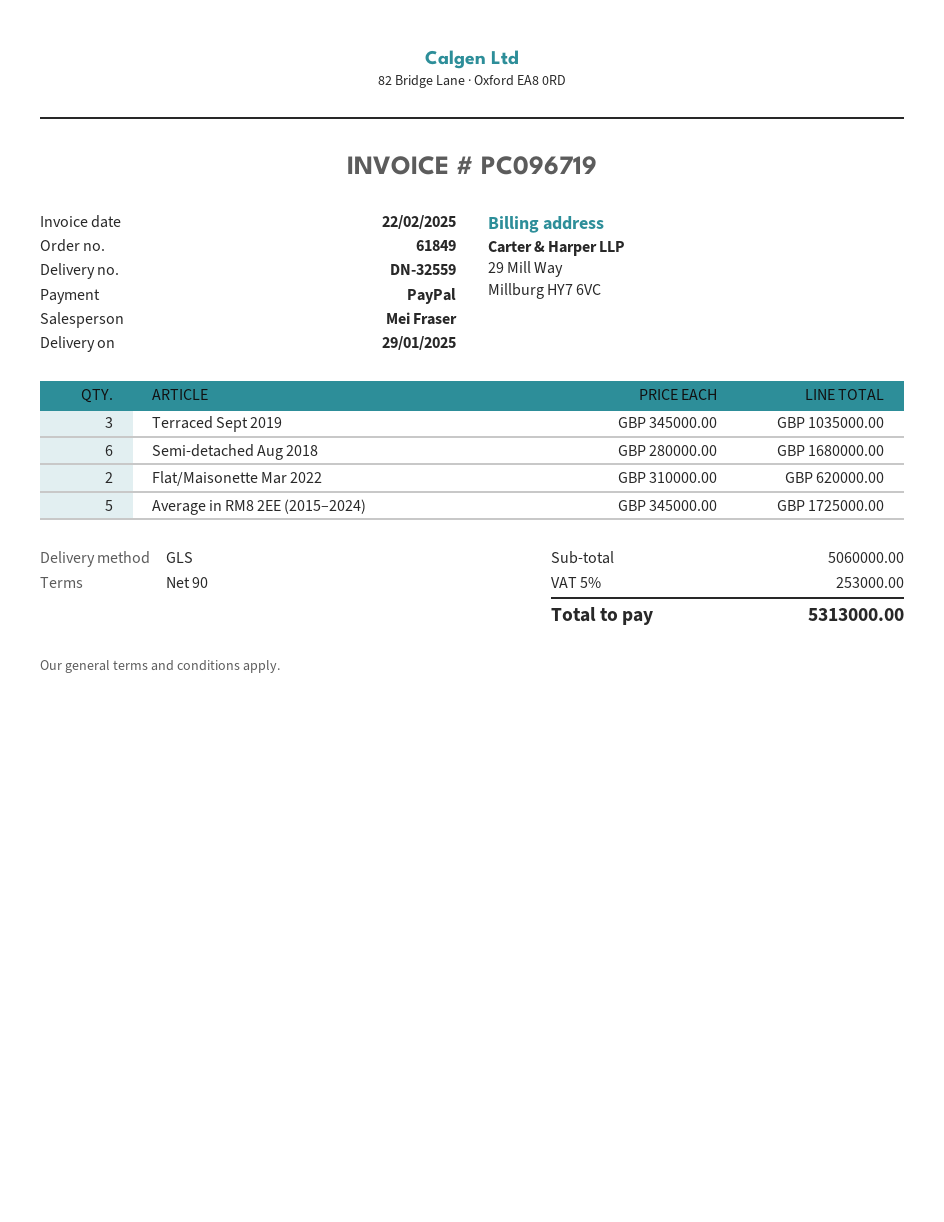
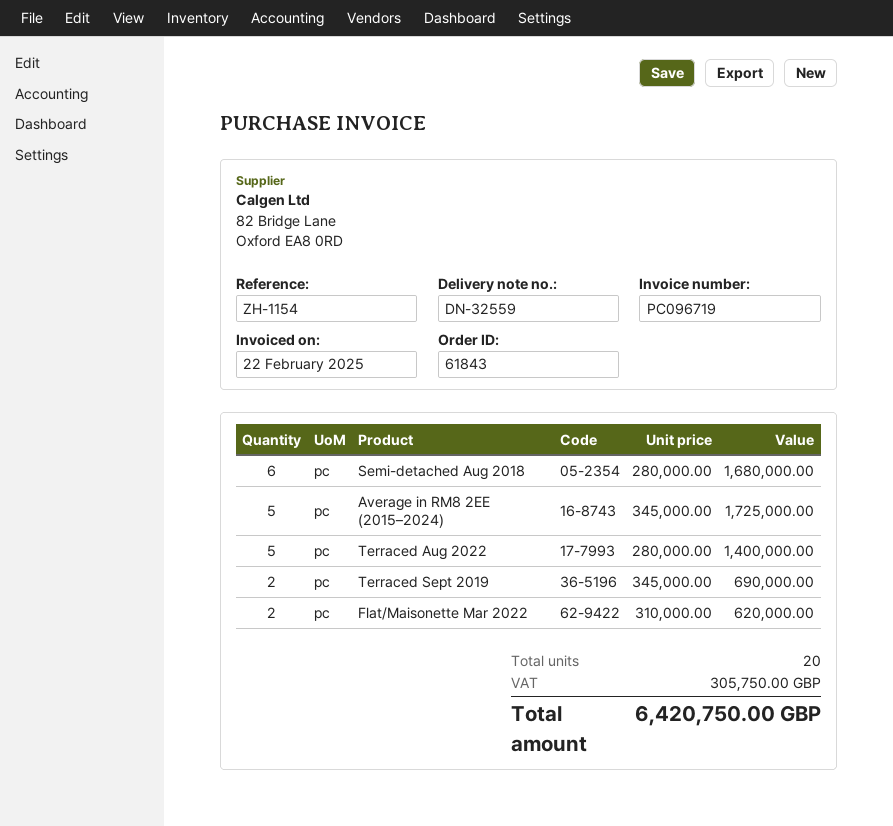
order number: 61849 -> 61843
Terraced Sept 2019: 3 x 345000.00 = 1035000.00 -> 2 x 345000.00 = 690000.00
Terraced Aug 2022: none -> 5 x 280000.00 = 1400000.00
tax: 253000.00 -> 305750.00
total: 5313000.00 -> 6420750.00

